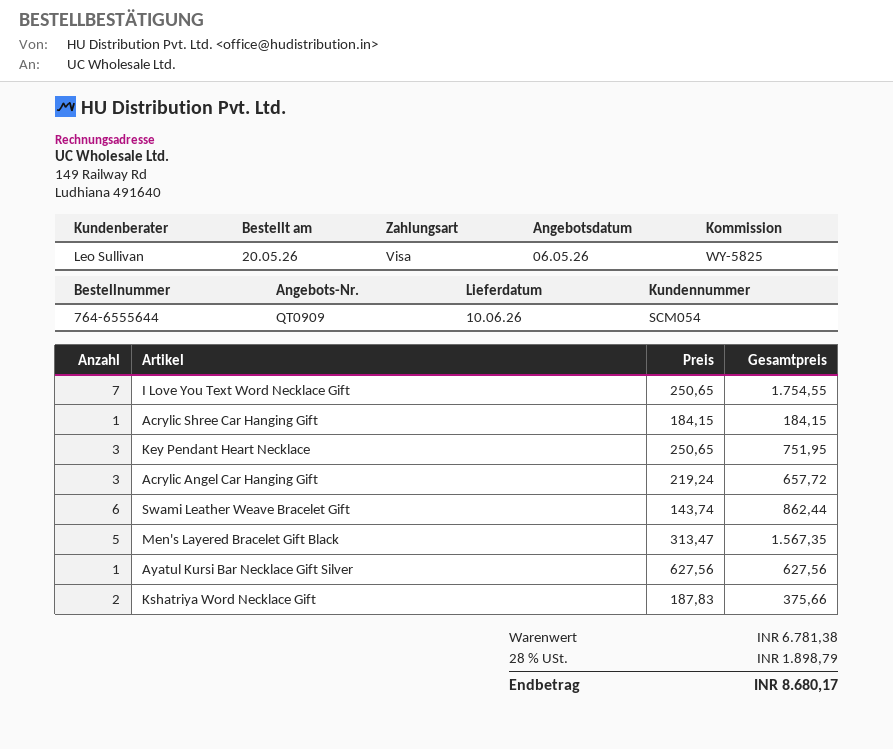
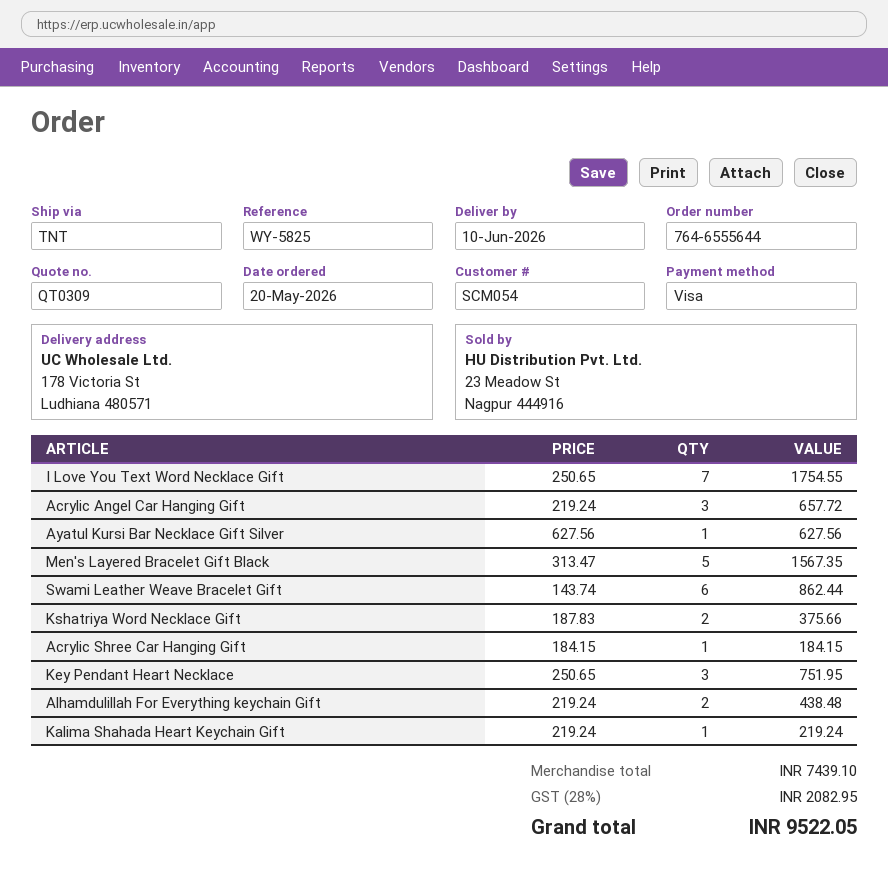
quote number: QT0909 -> QT0309
Alhamdulillah For Everything keychain Gift: none -> 2 x 219.24 = 438.48
Kalima Shahada Heart Keychain Gift: none -> 1 x 219.24 = 219.24
subtotal: 6781.38 -> 7439.10
tax: 28% = 1898.79 -> 28% = 2082.95
total: 8680.17 -> 9522.05

